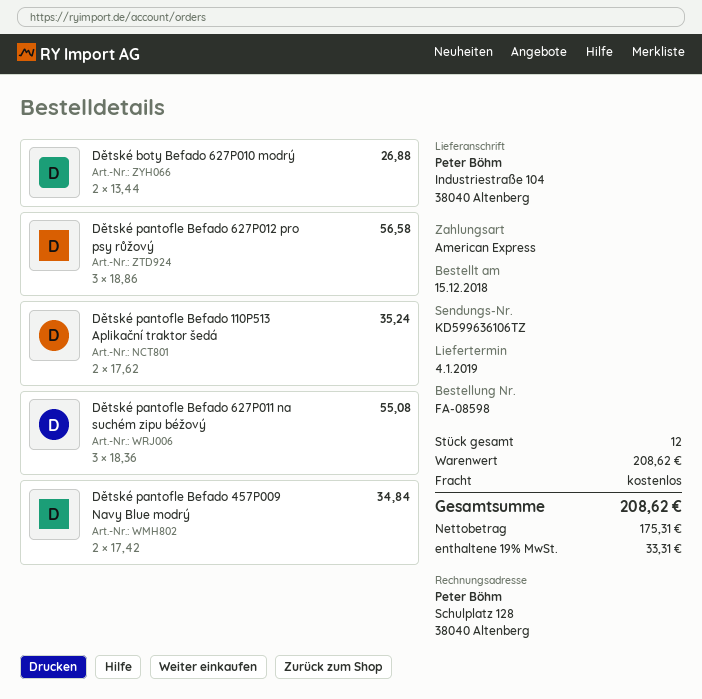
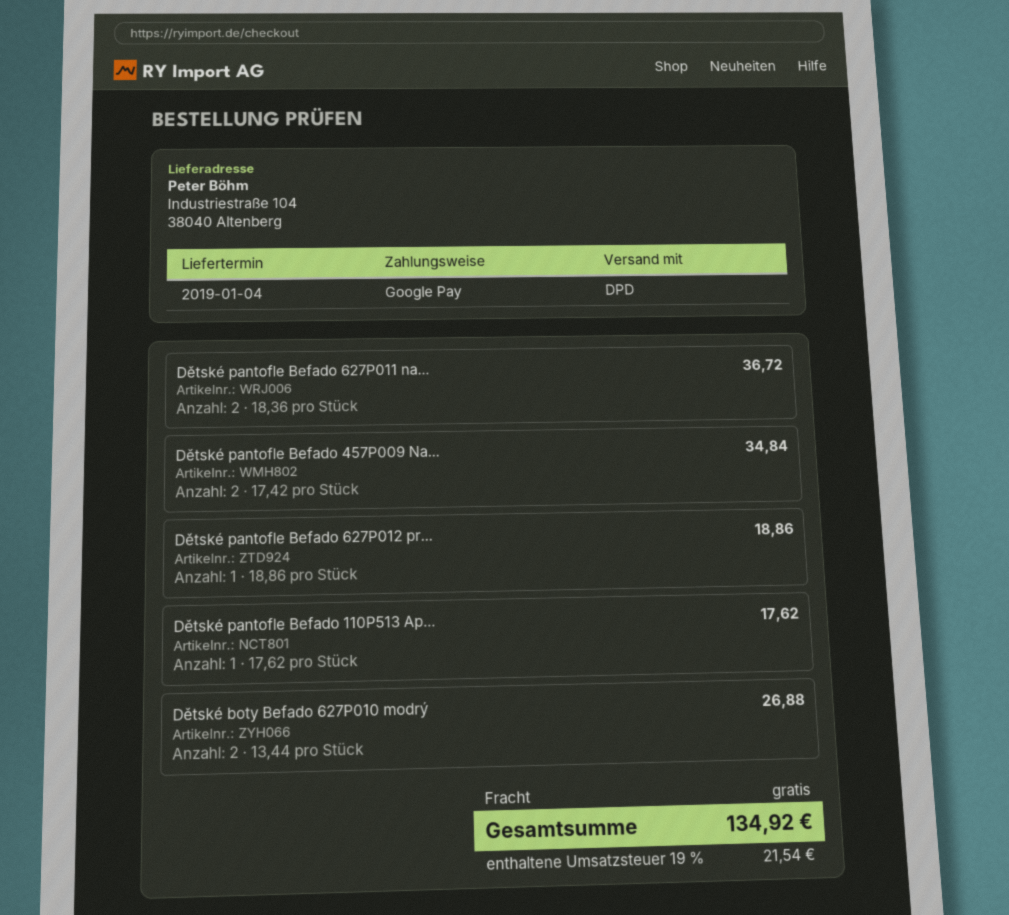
payment method: American Express -> Google Pay
Dětské pantofle Befado 627P012 pro psy růžový: 3 x 18.86 = 56.58 -> 1 x 18.86 = 18.86
Dětské pantofle Befado 110P513 Aplikační traktor šedá: 2 x 17.62 = 35.24 -> 1 x 17.62 = 17.62
Dětské pantofle Befado 627P011 na suchém zipu béžový: 3 x 18.36 = 55.08 -> 2 x 18.36 = 36.72
tax: 19% = 33.31 -> 19% = 21.54
total: 208.62 -> 134.92

